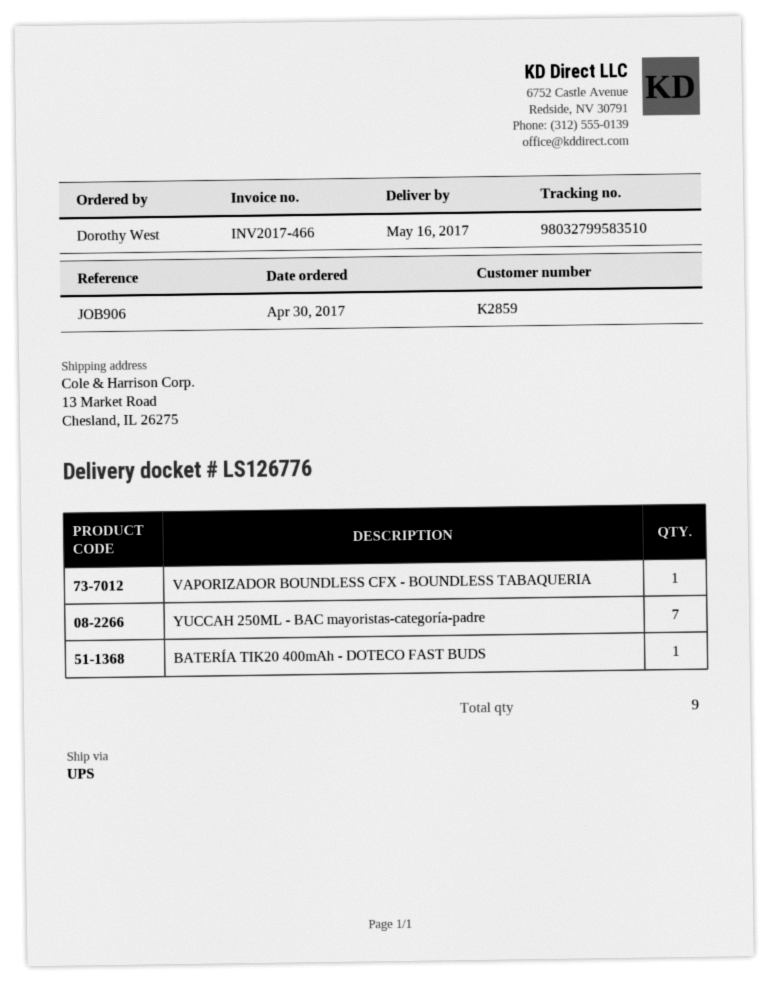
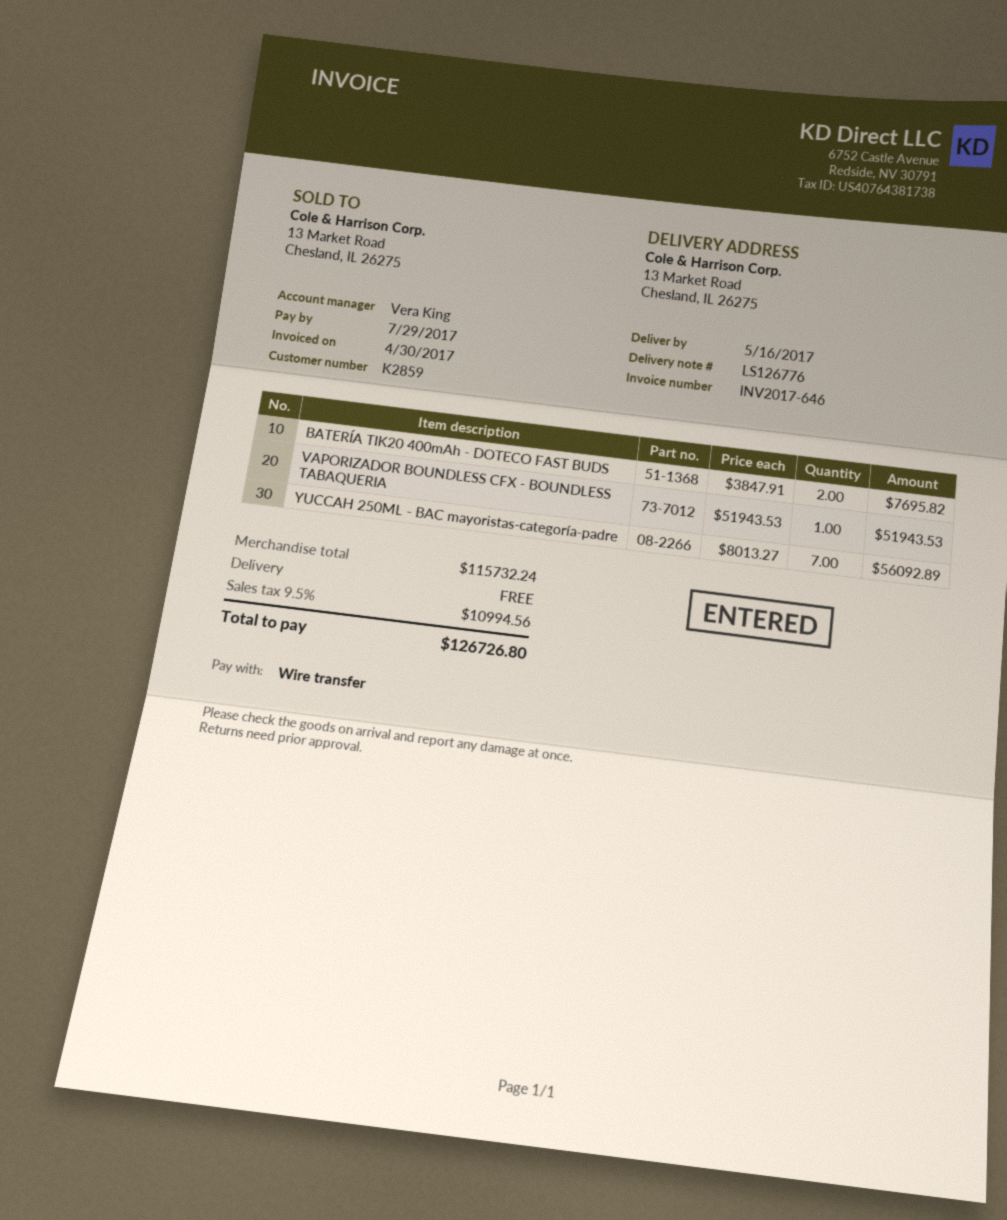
invoice number: INV2017-466 -> INV2017-646
BATERÍA TIK20 400mAh - DOTECO FAST BUDS: 1 -> 2

